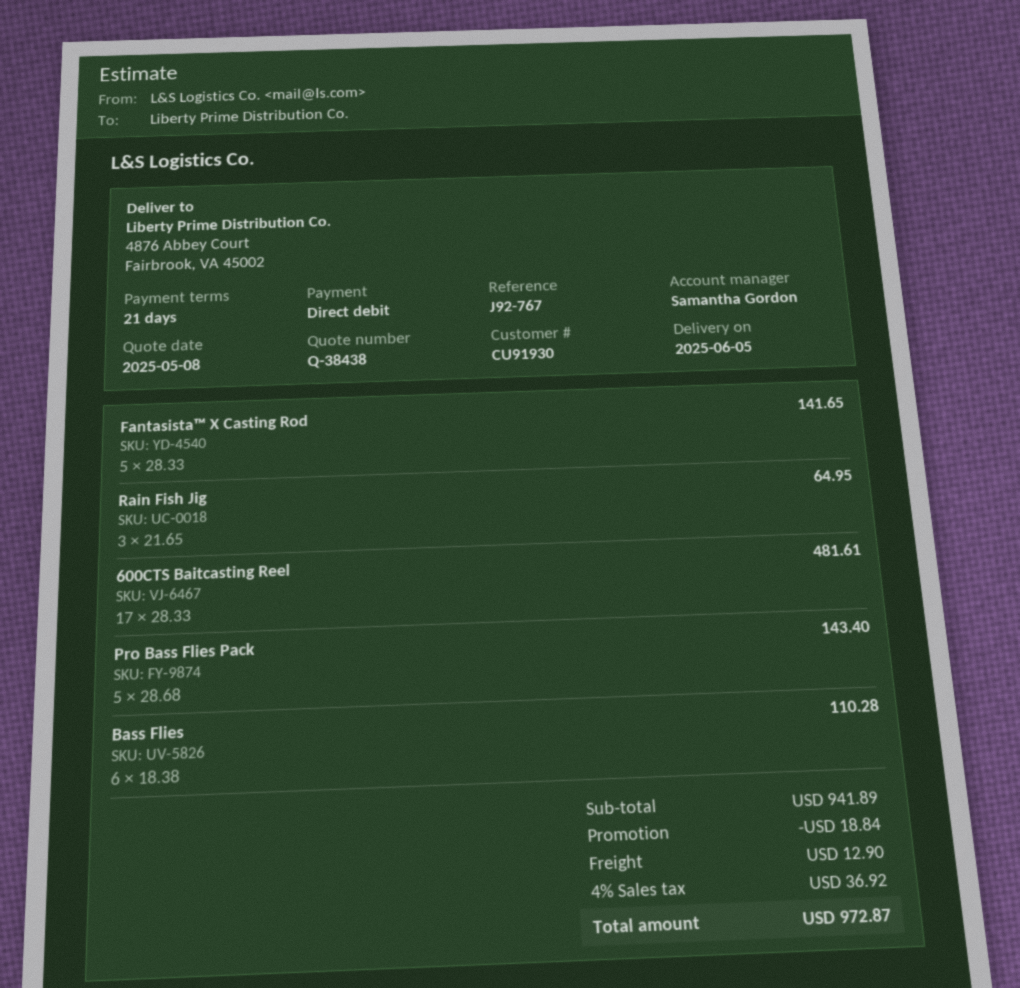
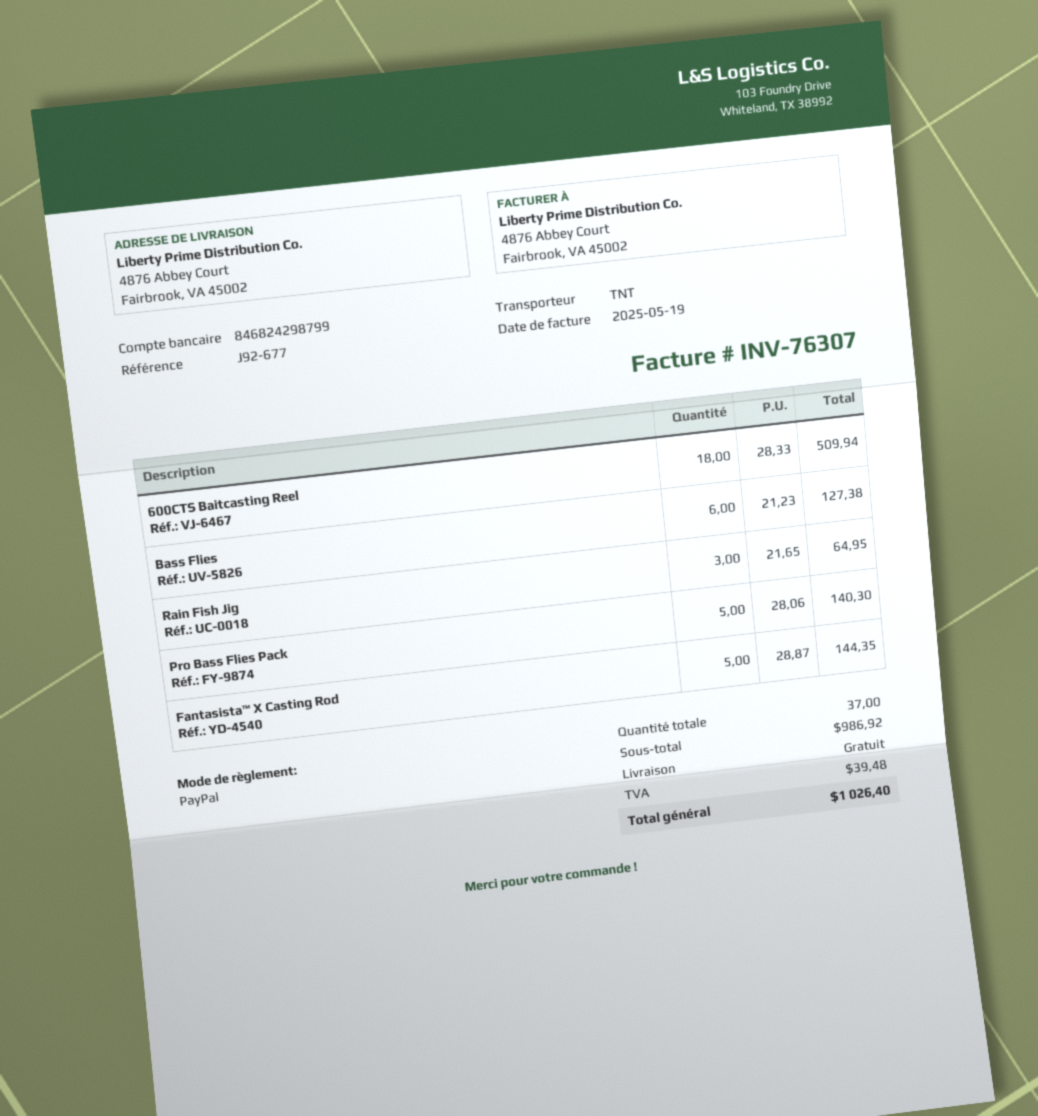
reference: J92-767 -> J92-677
payment method: direct debit -> PayPal
Fantasista™ X Casting Rod: 5 x 28.33 = 141.65 -> 5 x 28.87 = 144.35
600CTS Baitcasting Reel: 17 x 28.33 = 481.61 -> 18 x 28.33 = 509.94
Pro Bass Flies Pack: 5 x 28.68 = 143.40 -> 5 x 28.06 = 140.30
Bass Flies: 6 x 18.38 = 110.28 -> 6 x 21.23 = 127.38
subtotal: 941.89 -> 986.92
discount: 18.84 -> none
shipping: 12.90 -> 0.00
tax: 36.92 -> 39.48
total: 972.87 -> 1026.40

